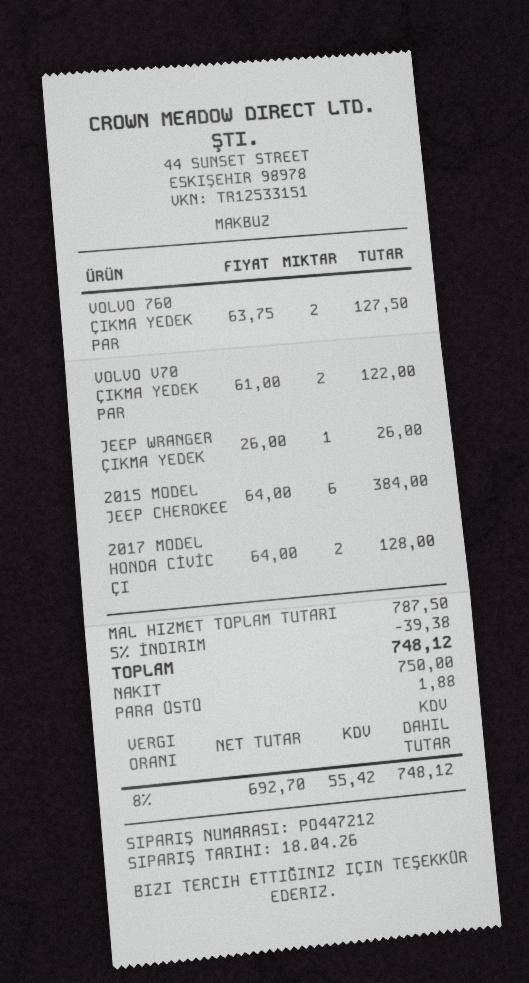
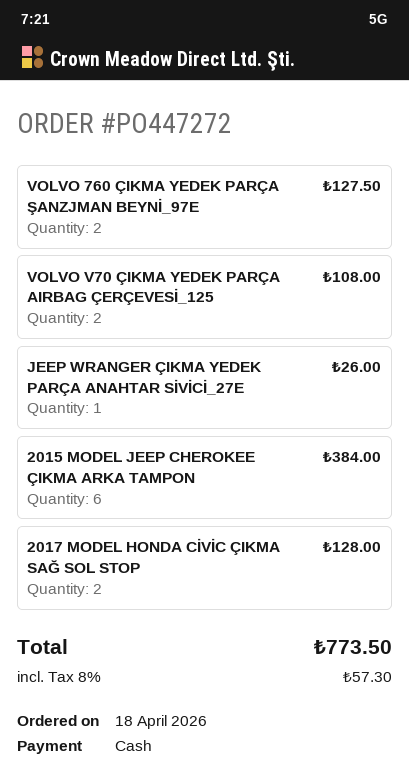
order number: PO447212 -> PO447272
VOLVO V70 ÇIKMA YEDEK PAR: 2 for 122.00 -> 2 for 108.00
discount: 5% = 39.38 -> none
tax: 8% = 55.42 -> 8% = 57.30
total: 748.12 -> 773.50

